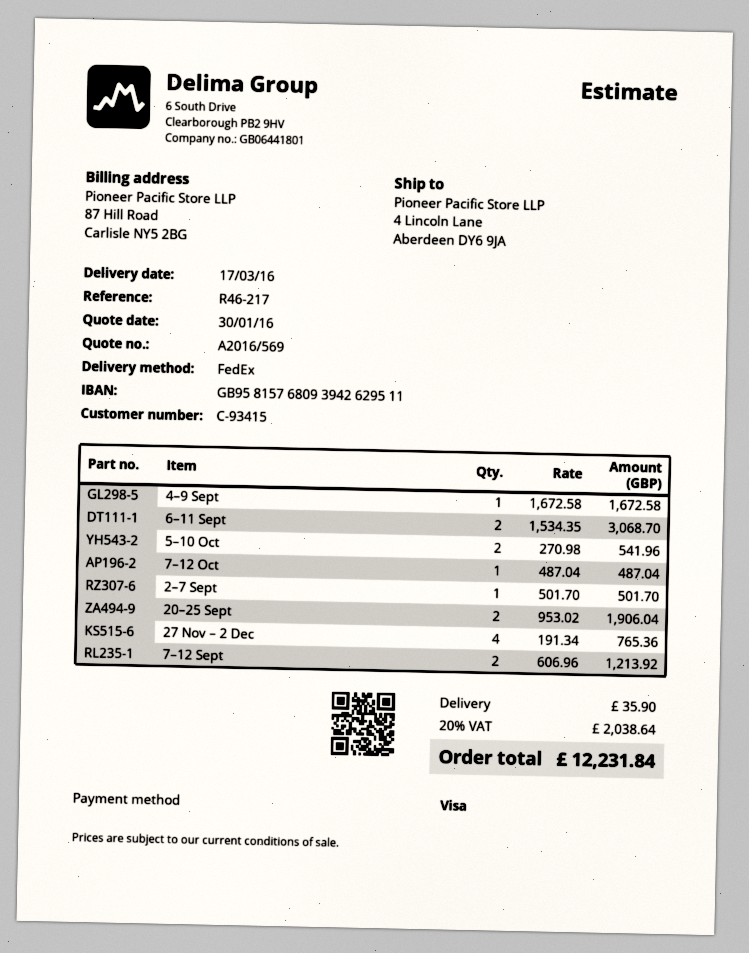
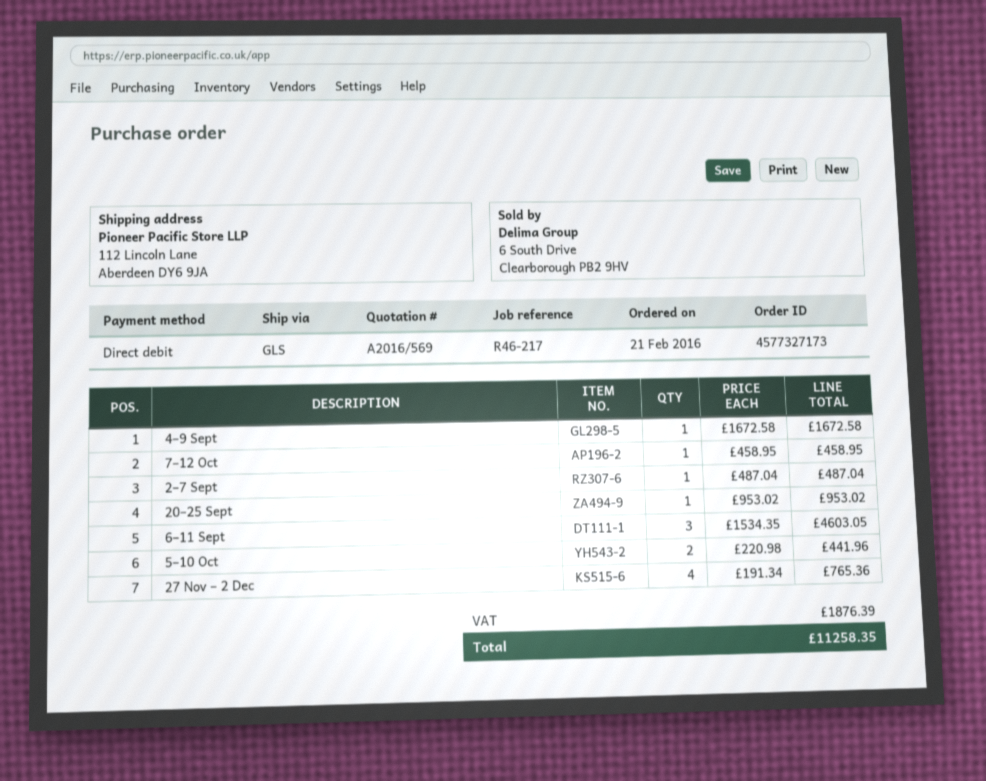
payment method: Visa -> direct debit
shipping method: FedEx -> GLS
ship to: 4 Lincoln Lane, Aberdeen DY6 9JA -> 112 Lincoln Lane, Aberdeen DY6 9JA
6–11 Sept: 2 x 1534.35 = 3068.70 -> 3 x 1534.35 = 4603.05
5–10 Oct: 2 x 270.98 = 541.96 -> 2 x 220.98 = 441.96
7–12 Oct: 1 x 487.04 = 487.04 -> 1 x 458.95 = 458.95
2–7 Sept: 1 x 501.70 = 501.70 -> 1 x 487.04 = 487.04
20–25 Sept: 2 x 953.02 = 1906.04 -> 1 x 953.02 = 953.02
7–12 Sept: 2 x 606.96 = 1213.92 -> none
shipping: 35.90 -> none
tax: 2038.64 -> 1876.39
total: 12231.84 -> 11258.35

